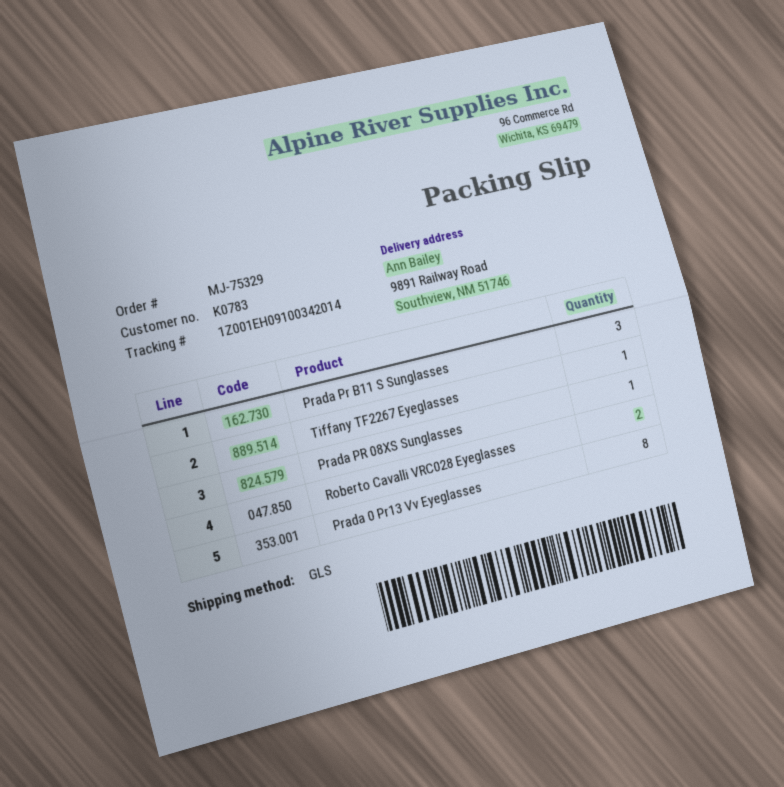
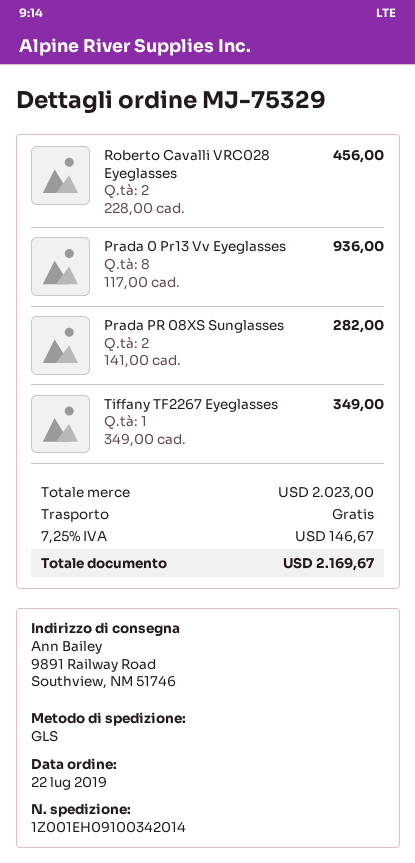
Prada Pr B11 S Sunglasses: 3 -> none
Prada PR 08XS Sunglasses: 1 -> 2

